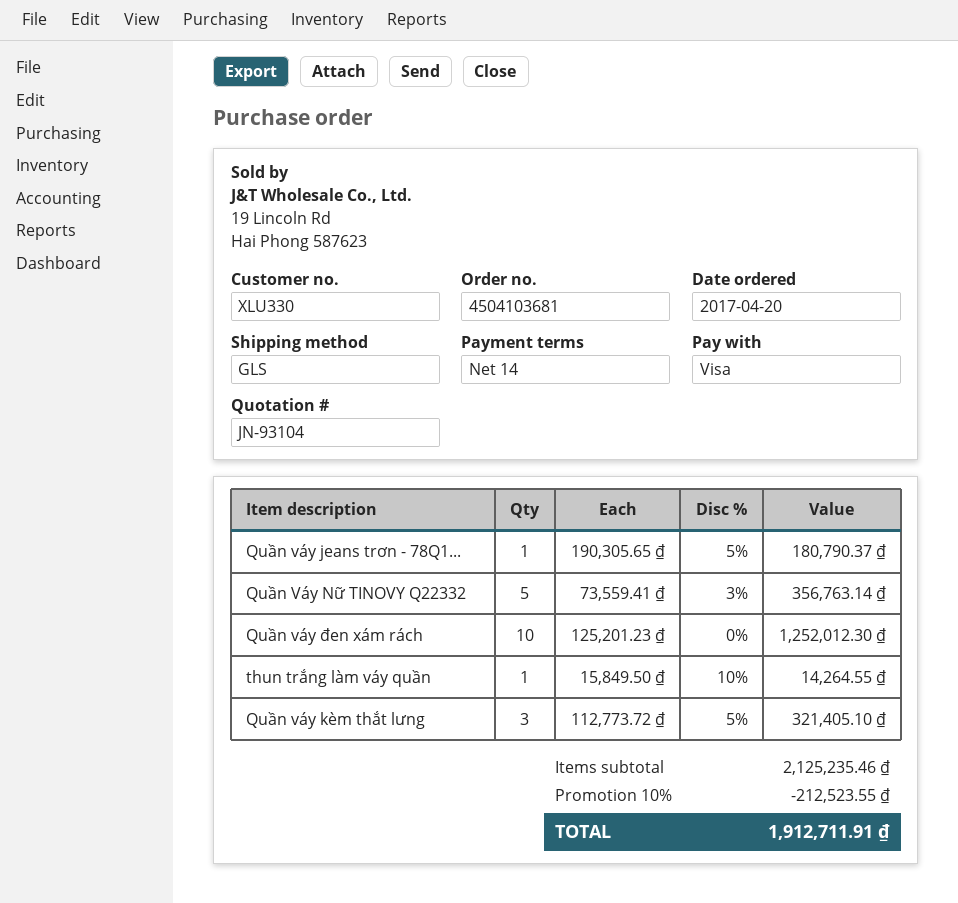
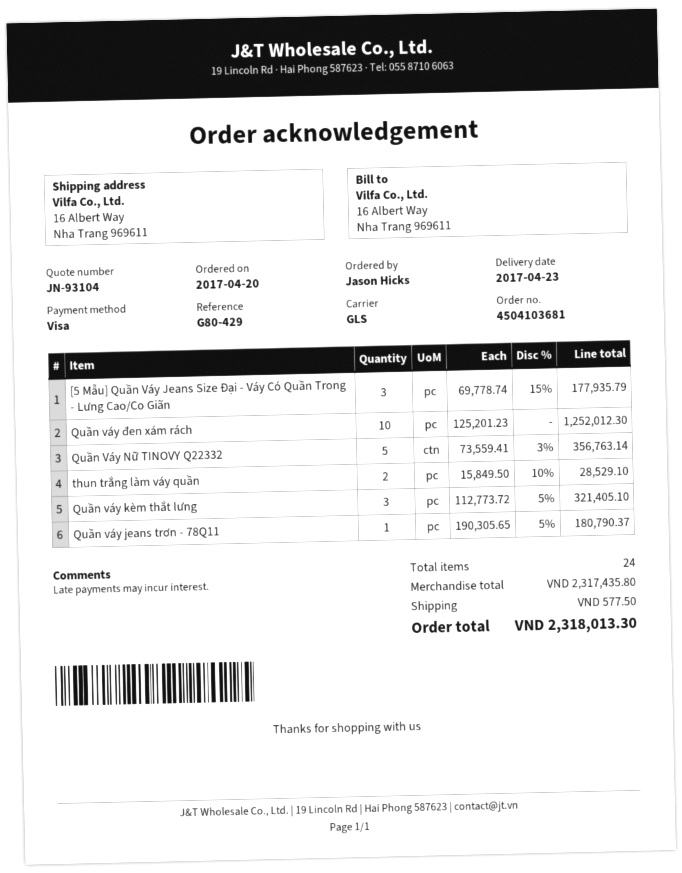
thun trắng làm váy quần: 1 x 15849.50 - 10% = 14264.55 -> 2 x 15849.50 - 10% = 28529.10
[5 Mẫu] Quần Váy Jeans Size Đại - Váy Có Quần Trong - Lưng Cao/Co Giãn: none -> 3 x 69778.74 - 15% = 177935.79
subtotal: 2125235.46 -> 2317435.80
discount: 10% = 212523.55 -> none
shipping: none -> 577.50
total: 1912711.91 -> 2318013.30

